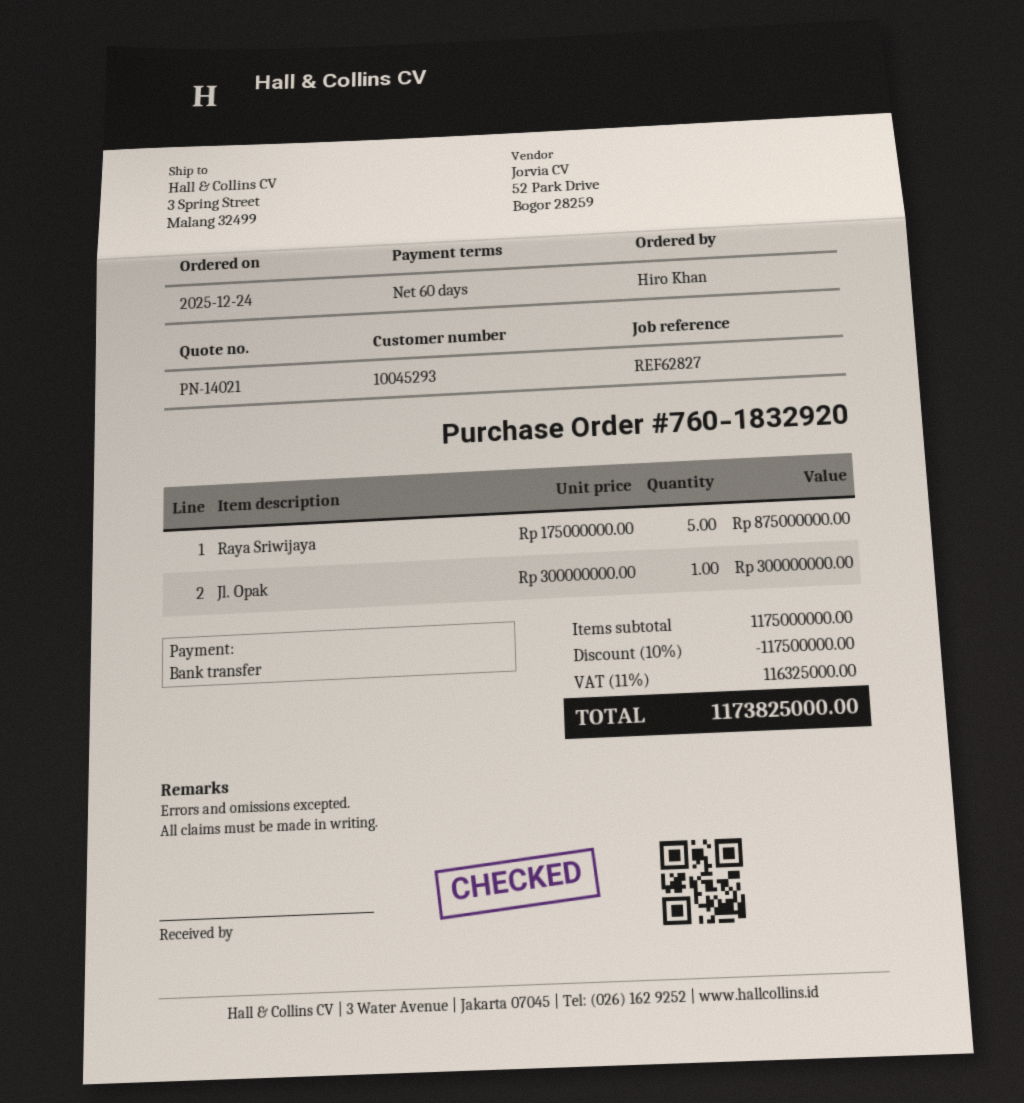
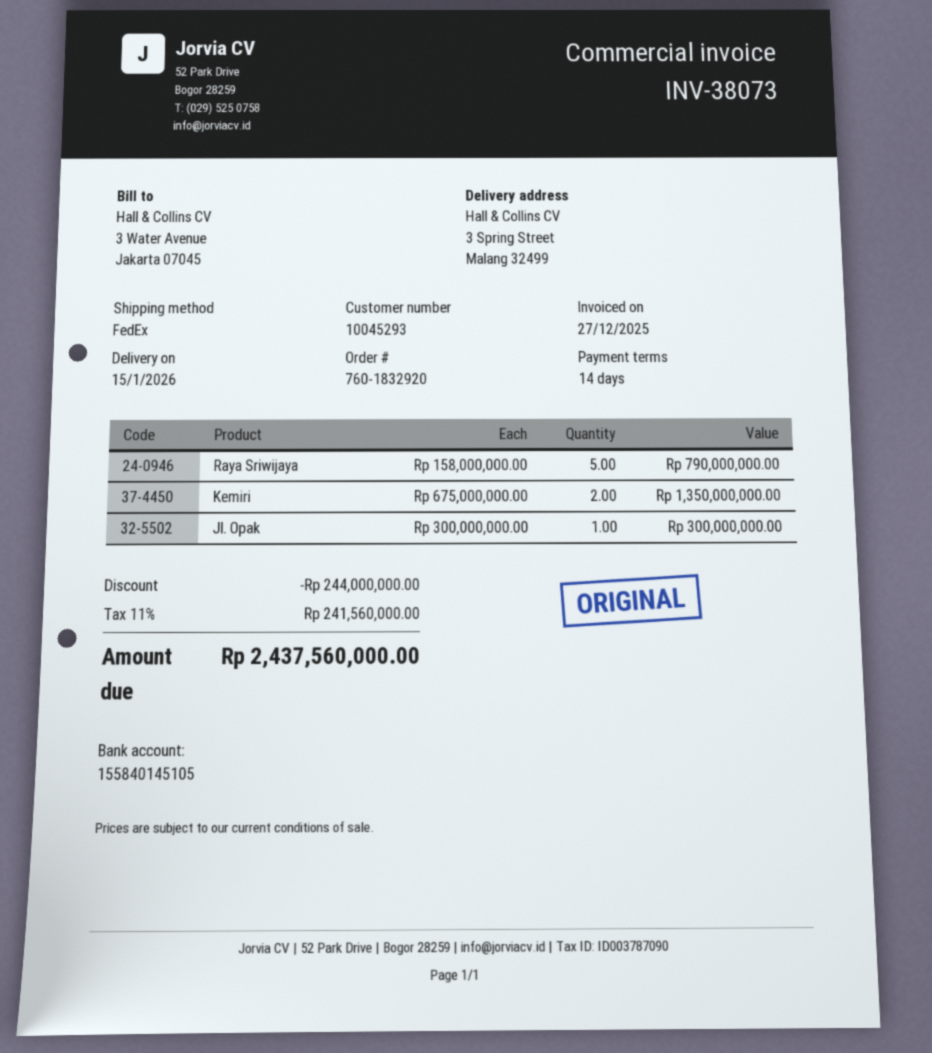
payment terms: 60 days -> 14 days
Raya Sriwijaya: 5 x 175000000.00 = 875000000.00 -> 5 x 158000000.00 = 790000000.00
Kemiri: none -> 2 x 675000000.00 = 1350000000.00
discount: 117500000.00 -> 244000000.00
tax: 11% = 116325000.00 -> 11% = 241560000.00
total: 1173825000.00 -> 2437560000.00

